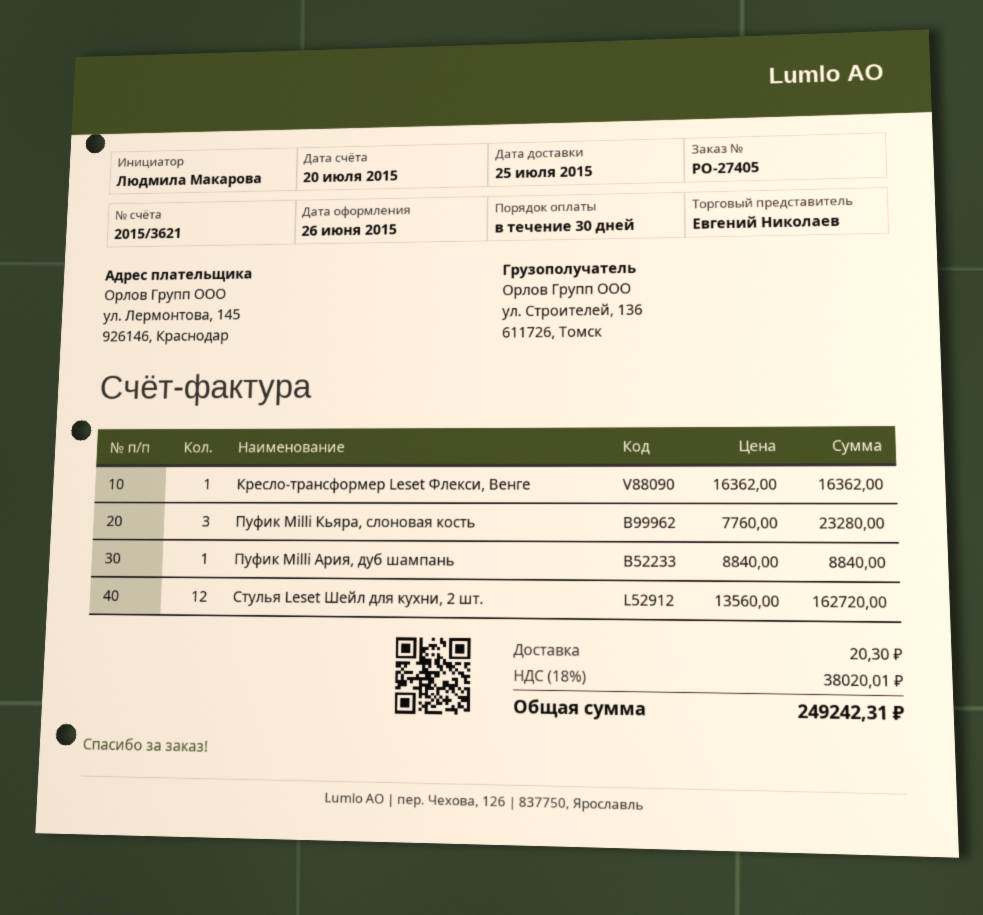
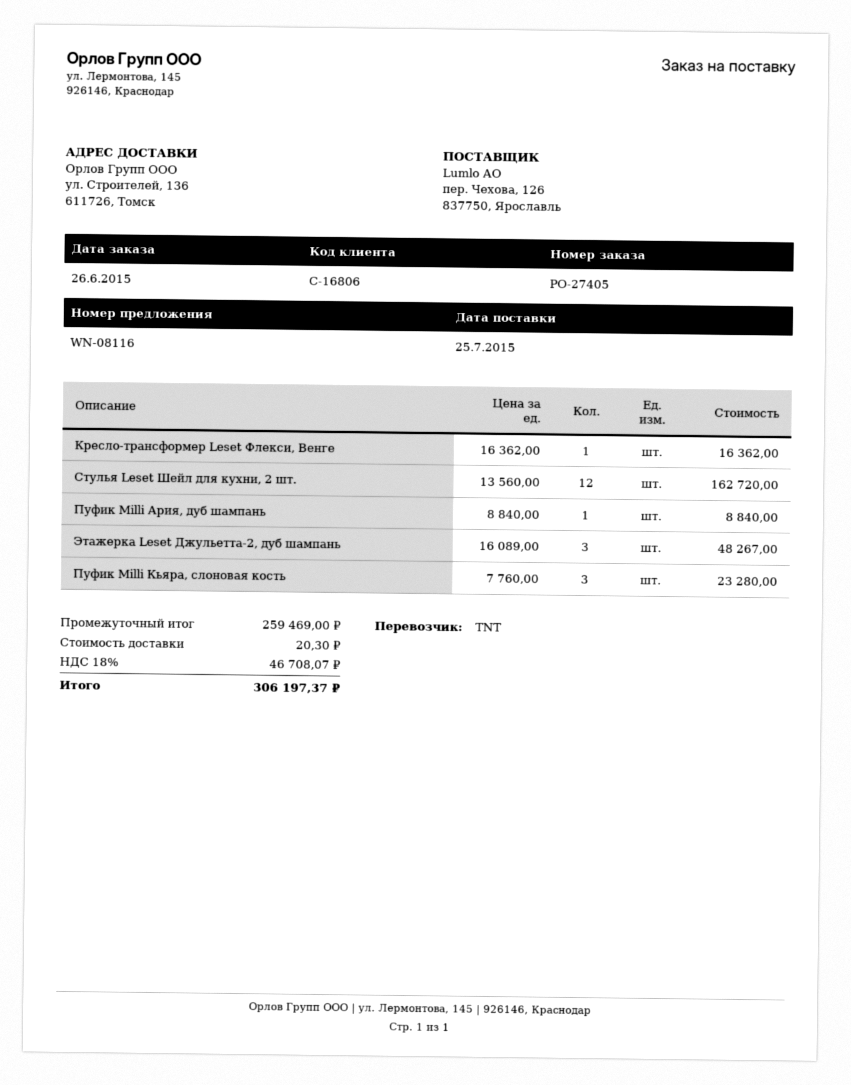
Этажерка Leset Джульетта-2, дуб шампань: none -> 3 x 16089.00 = 48267.00
tax: 18% = 38020.01 -> 18% = 46708.07
total: 249242.31 -> 306197.37

